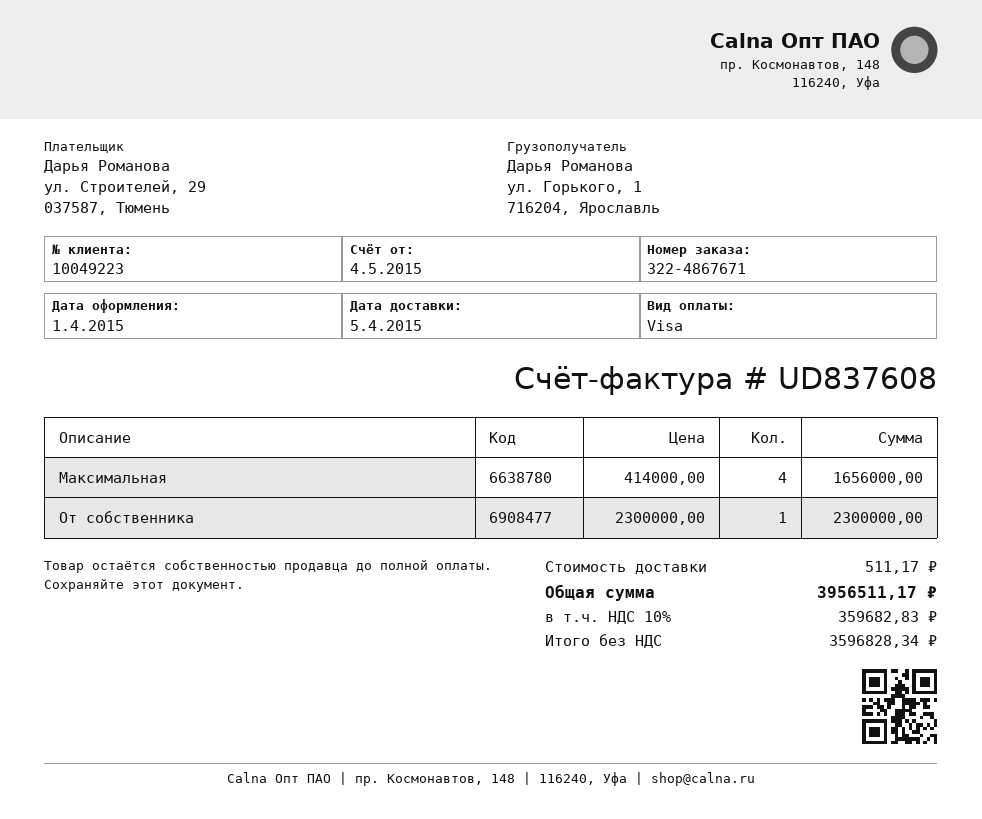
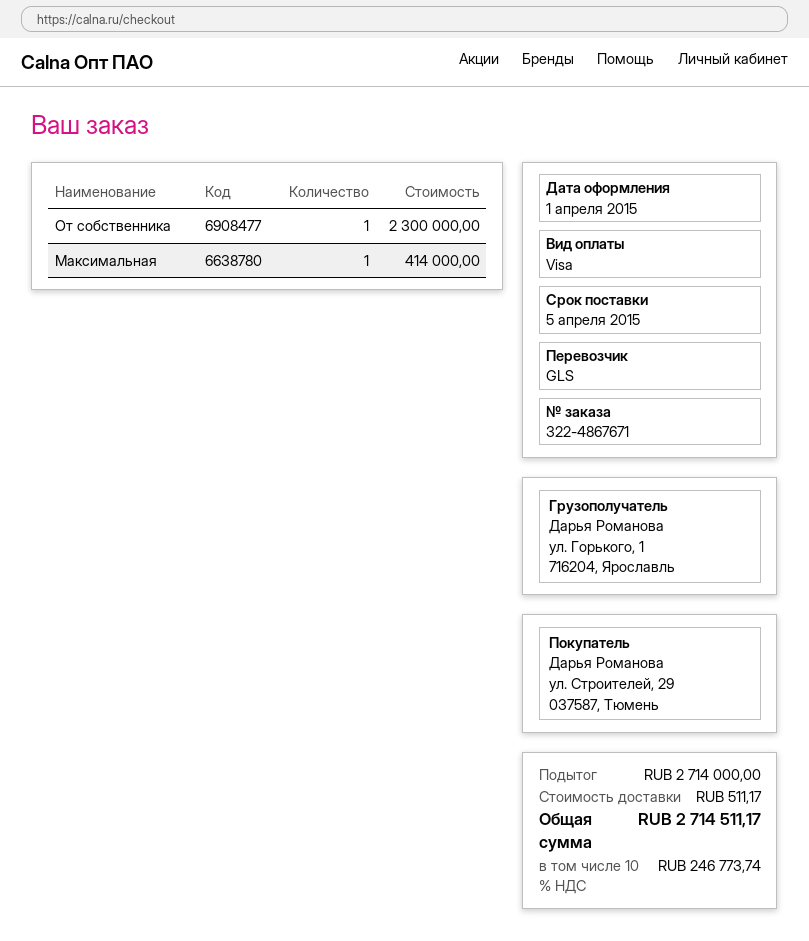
Максимальная: 4 for 1656000.00 -> 1 for 414000.00
tax: 10% = 359682.83 -> 10% = 246773.74
total: 3956511.17 -> 2714511.17

